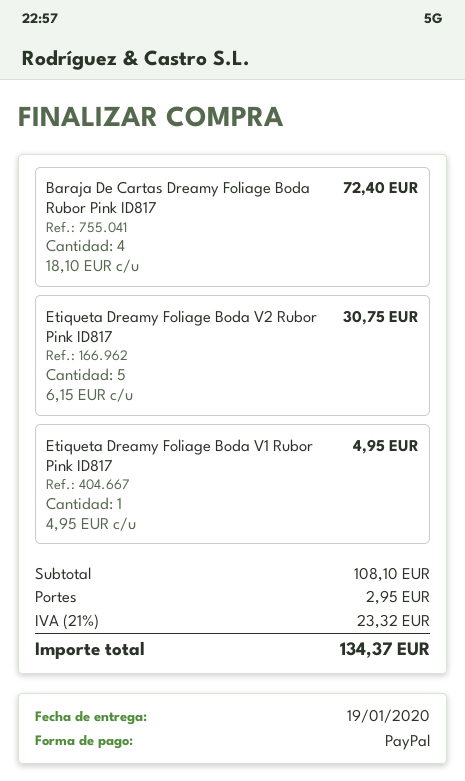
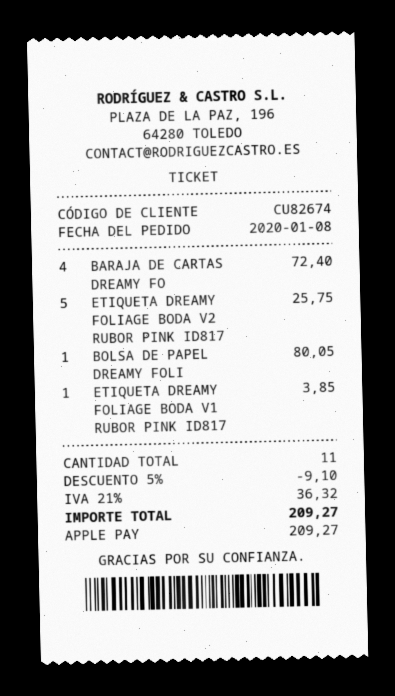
payment method: PayPal -> Apple Pay
Etiqueta Dreamy Foliage Boda V2 Rubor Pink ID817: 5 for 30.75 -> 5 for 25.75
Etiqueta Dreamy Foliage Boda V1 Rubor Pink ID817: 1 for 4.95 -> 1 for 3.85
BOLSA DE PAPEL DREAMY FOLI: none -> 1 for 80.05
discount: none -> 5% = 9.10
shipping: 2.95 -> none
tax: 21% = 23.32 -> 21% = 36.32
total: 134.37 -> 209.27

